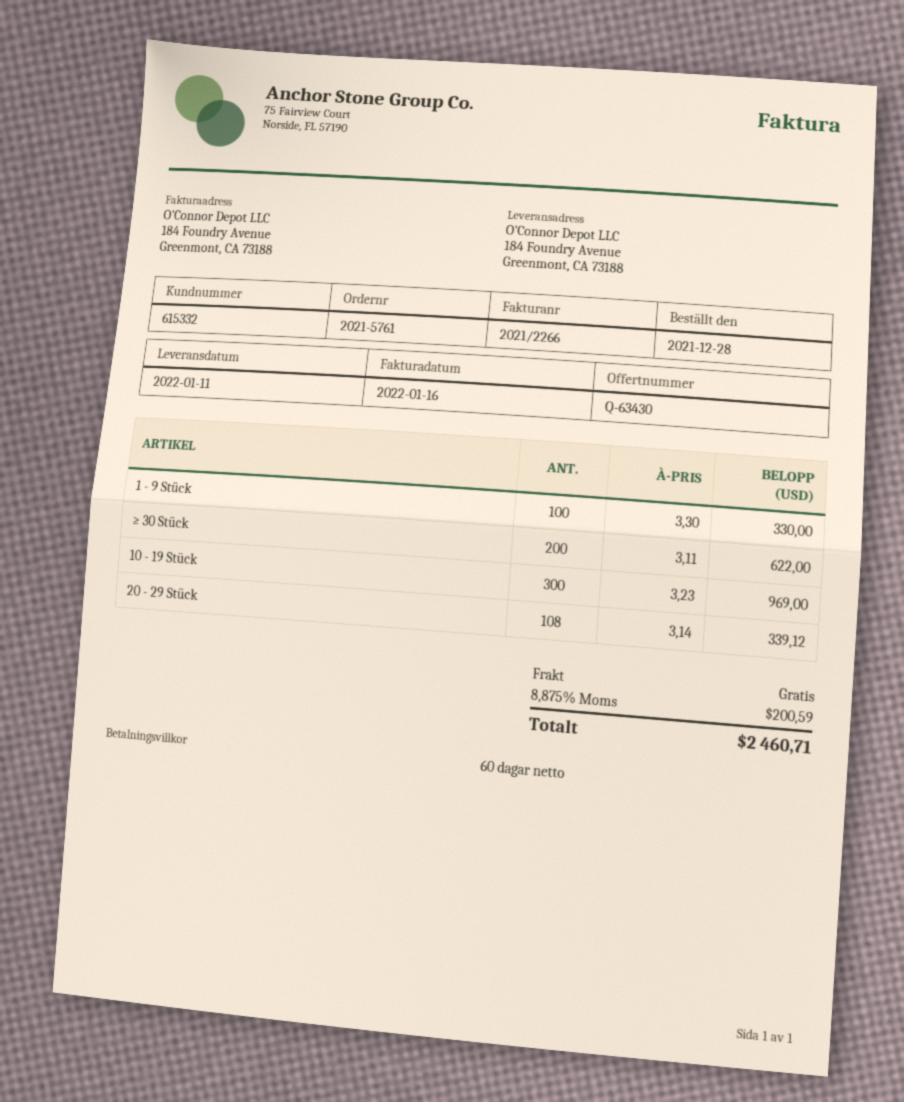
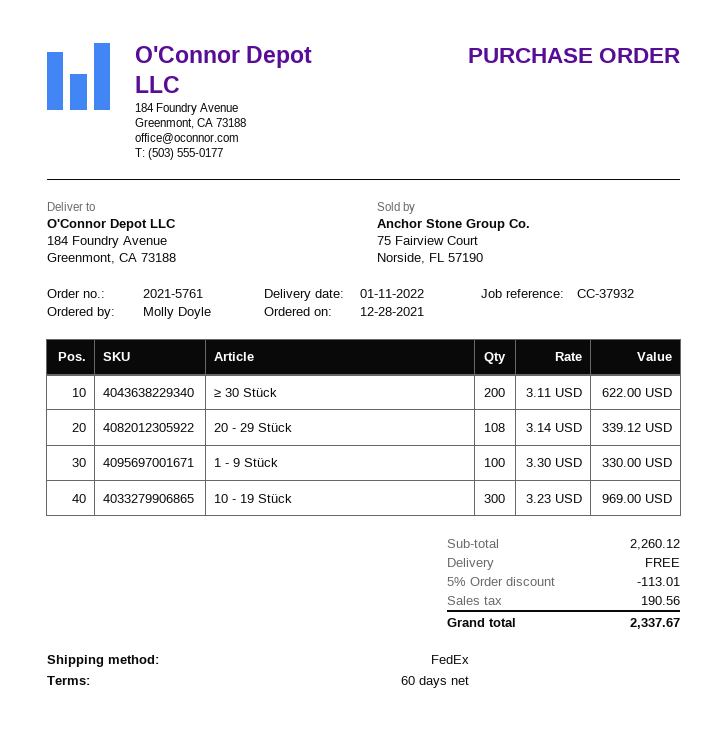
discount: none -> 5% = 113.01
tax: 200.59 -> 190.56
total: 2460.71 -> 2337.67

